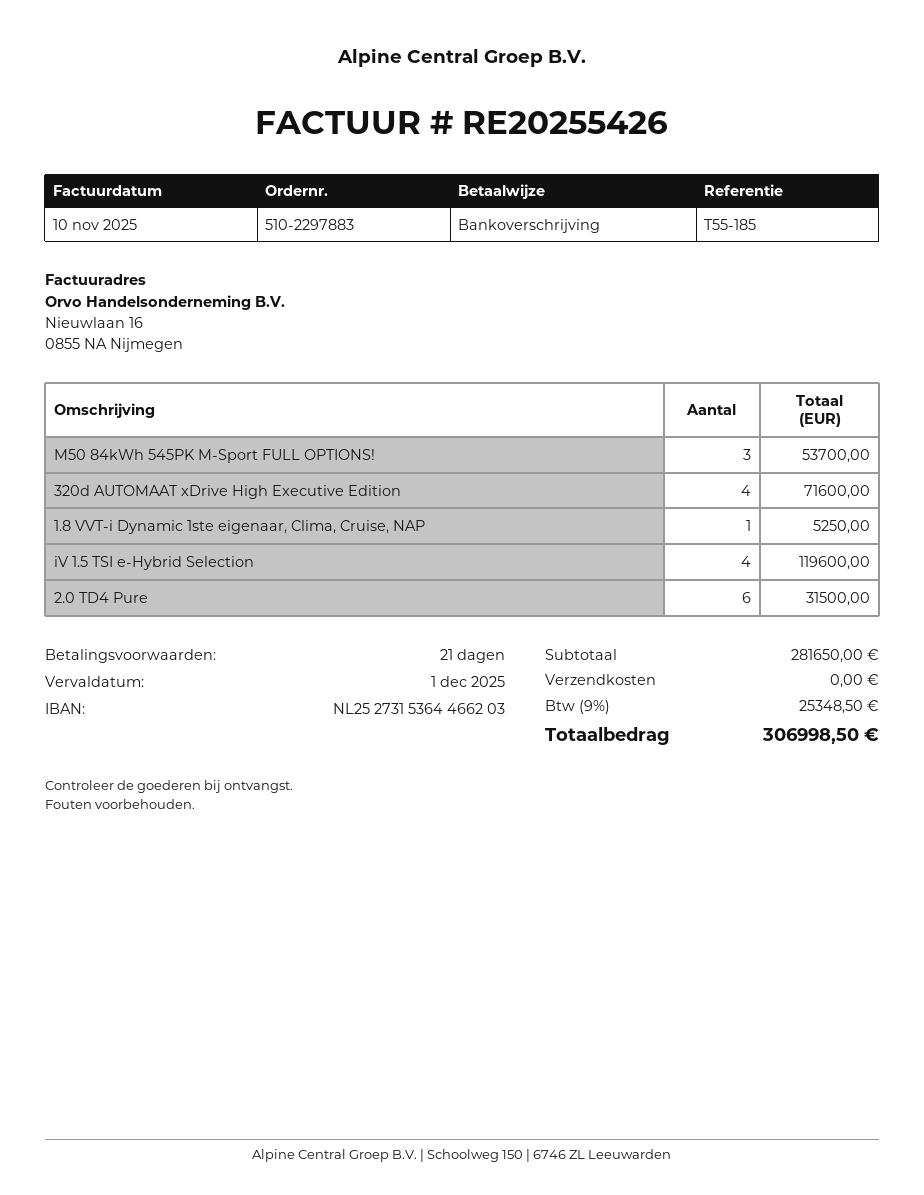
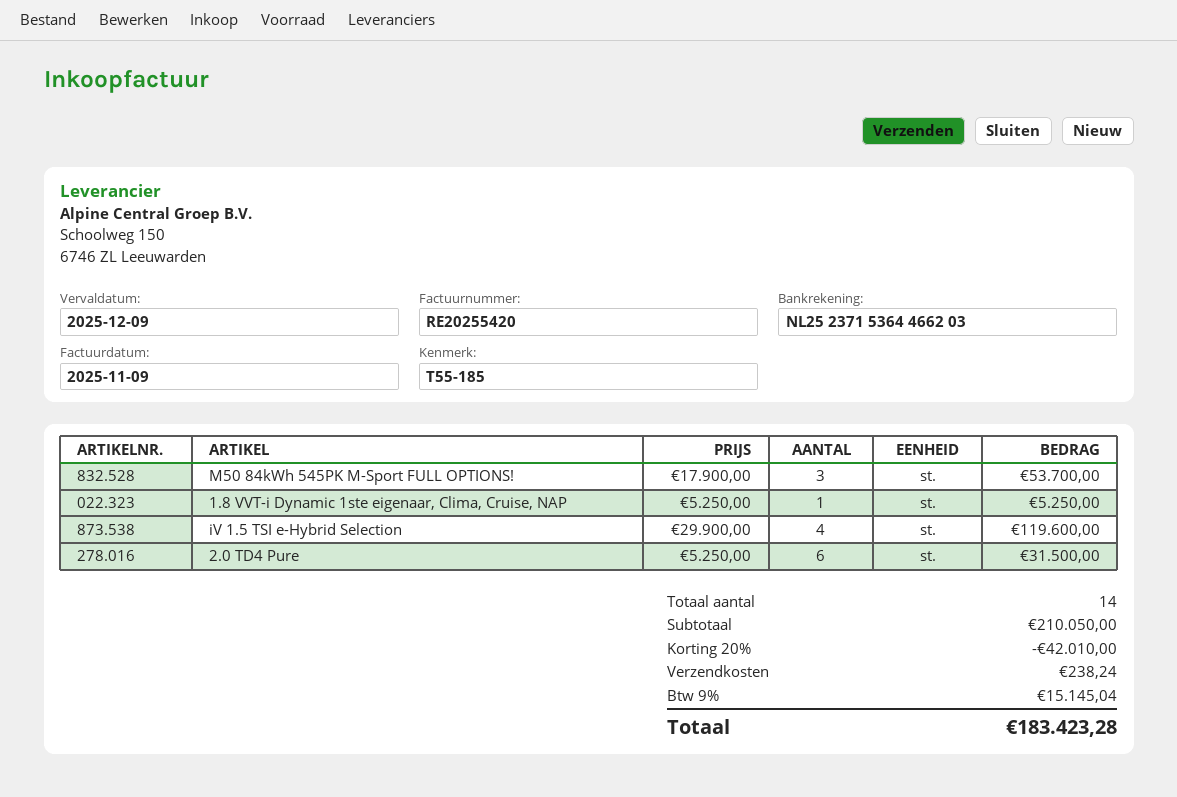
invoice number: RE20255426 -> RE20255420
invoice date: 2025-11-10 -> 2025-11-09
due date: 2025-12-01 -> 2025-12-09
bank account: NL2527315364466203 -> NL2523715364466203
320d AUTOMAAT xDrive High Executive Edition: 4 for 71600.00 -> none
subtotal: 281650.00 -> 210050.00
discount: none -> 20% = 42010.00
shipping: 0.00 -> 238.24
tax: 9% = 25348.50 -> 9% = 15145.04
total: 306998.50 -> 183423.28

